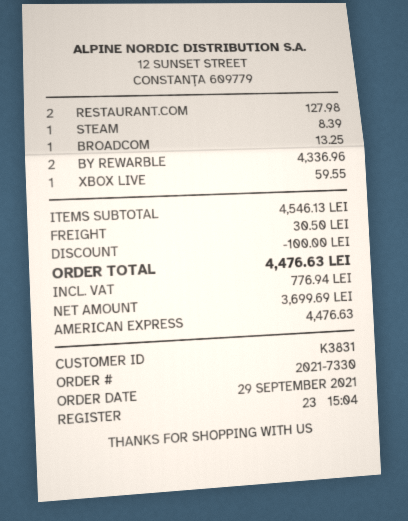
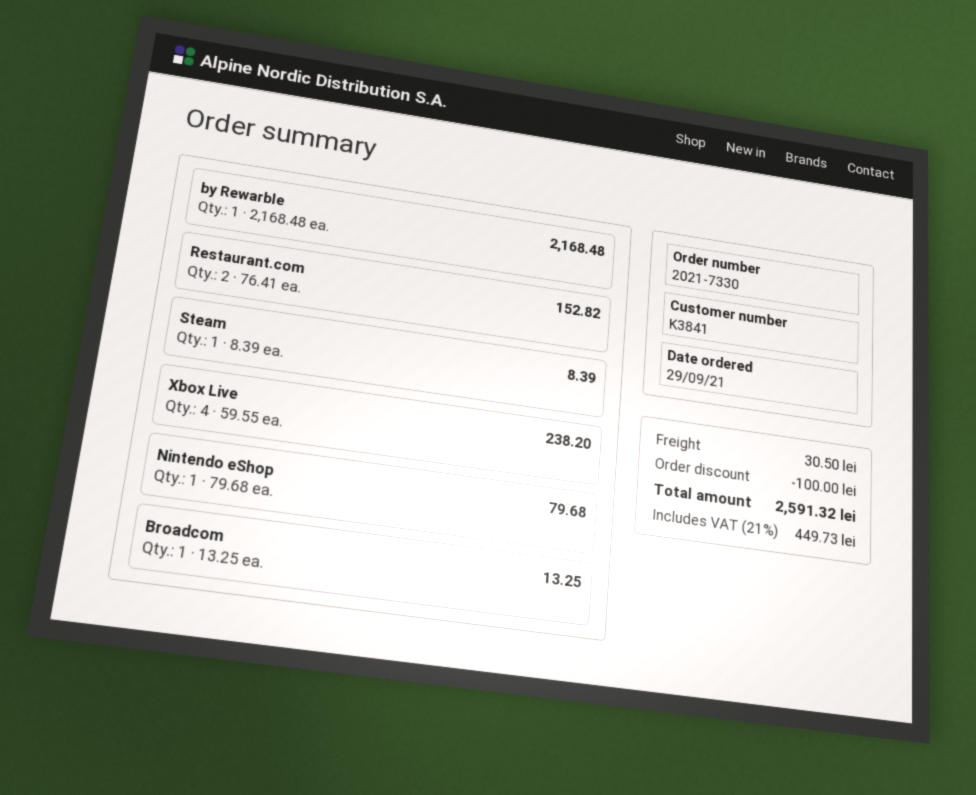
customer number: K3831 -> K3841
RESTAURANT.COM: 2 for 127.98 -> 2 for 152.82
BY REWARBLE: 2 for 4336.96 -> 1 for 2168.48
XBOX LIVE: 1 for 59.55 -> 4 for 238.20
Nintendo eShop: none -> 1 for 79.68
tax: 776.94 -> 449.73
total: 4476.63 -> 2591.32

